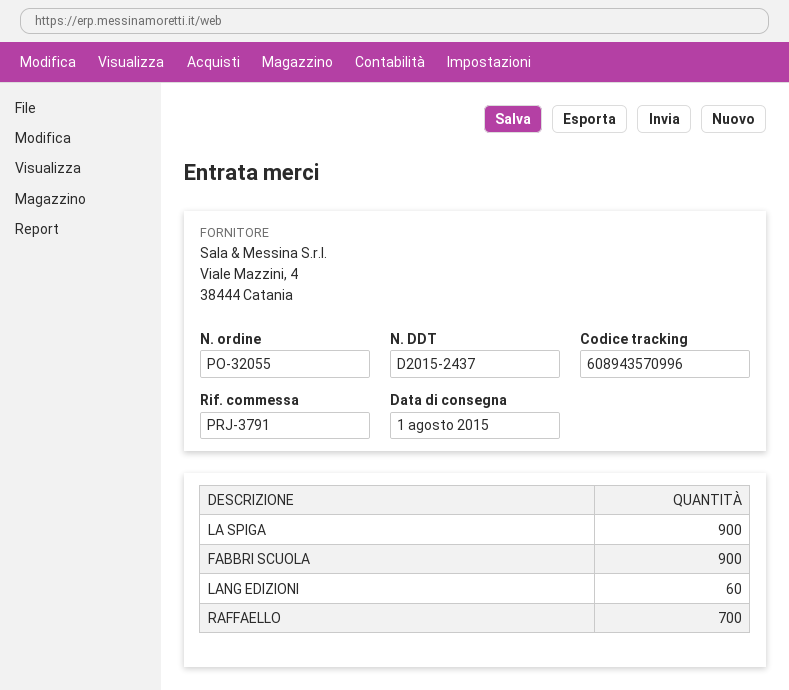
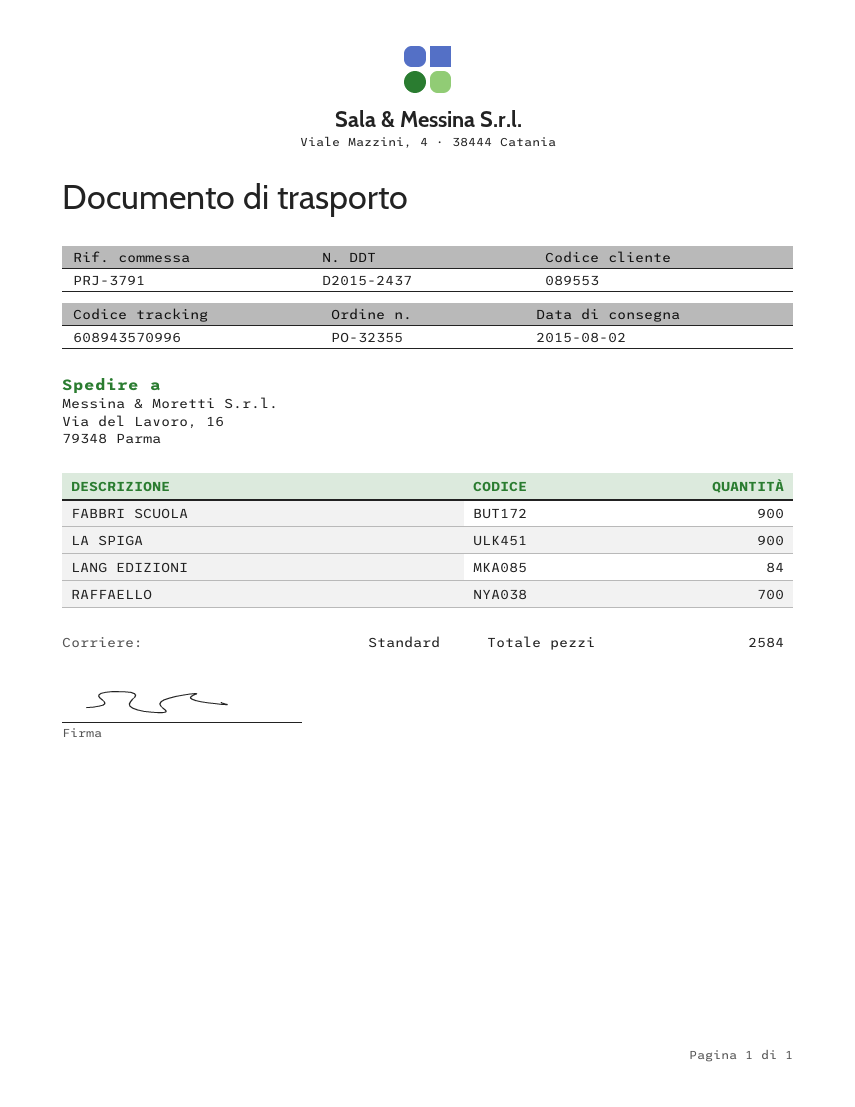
order number: PO-32055 -> PO-32355
delivery date: 2015-08-01 -> 2015-08-02
LANG EDIZIONI: 60 -> 84

